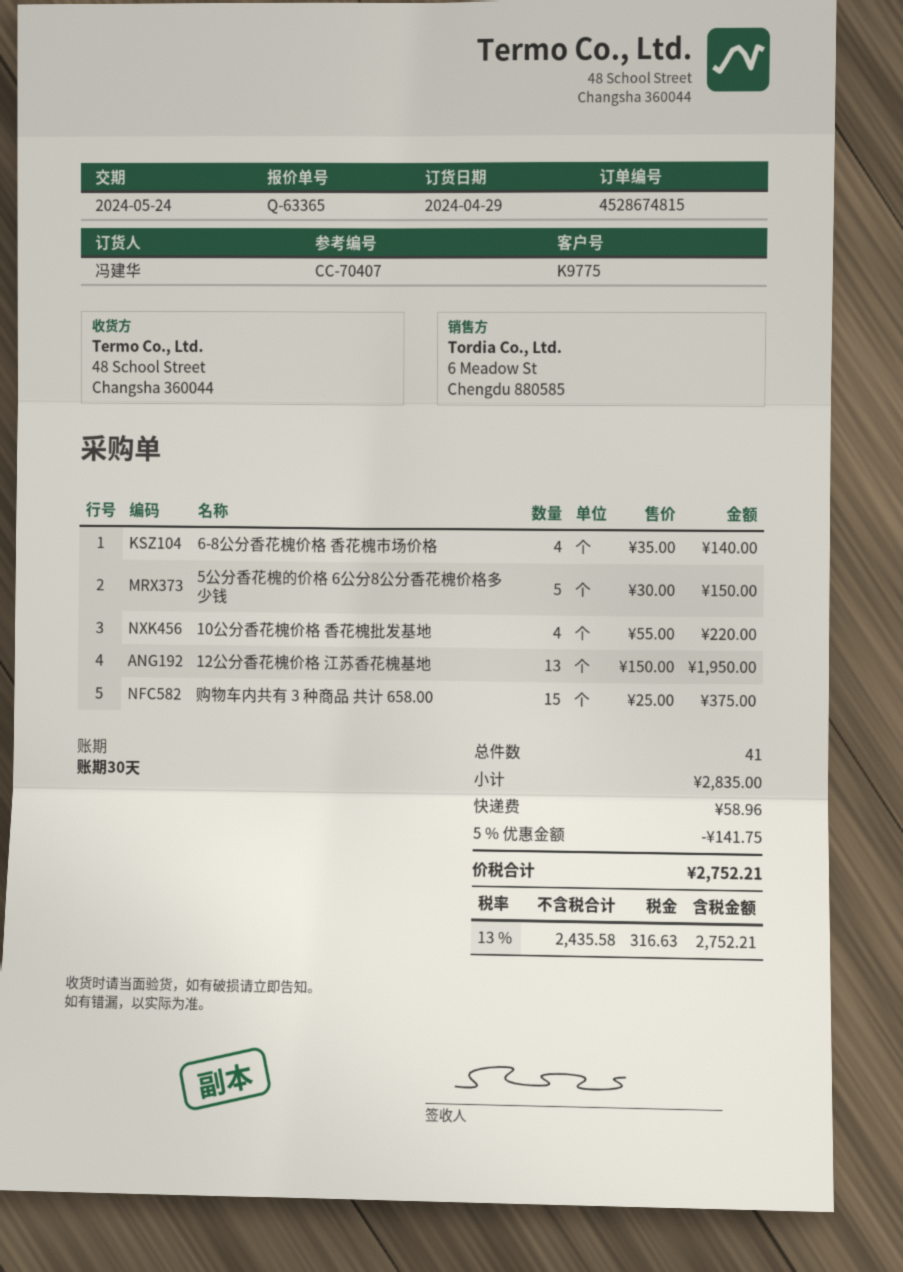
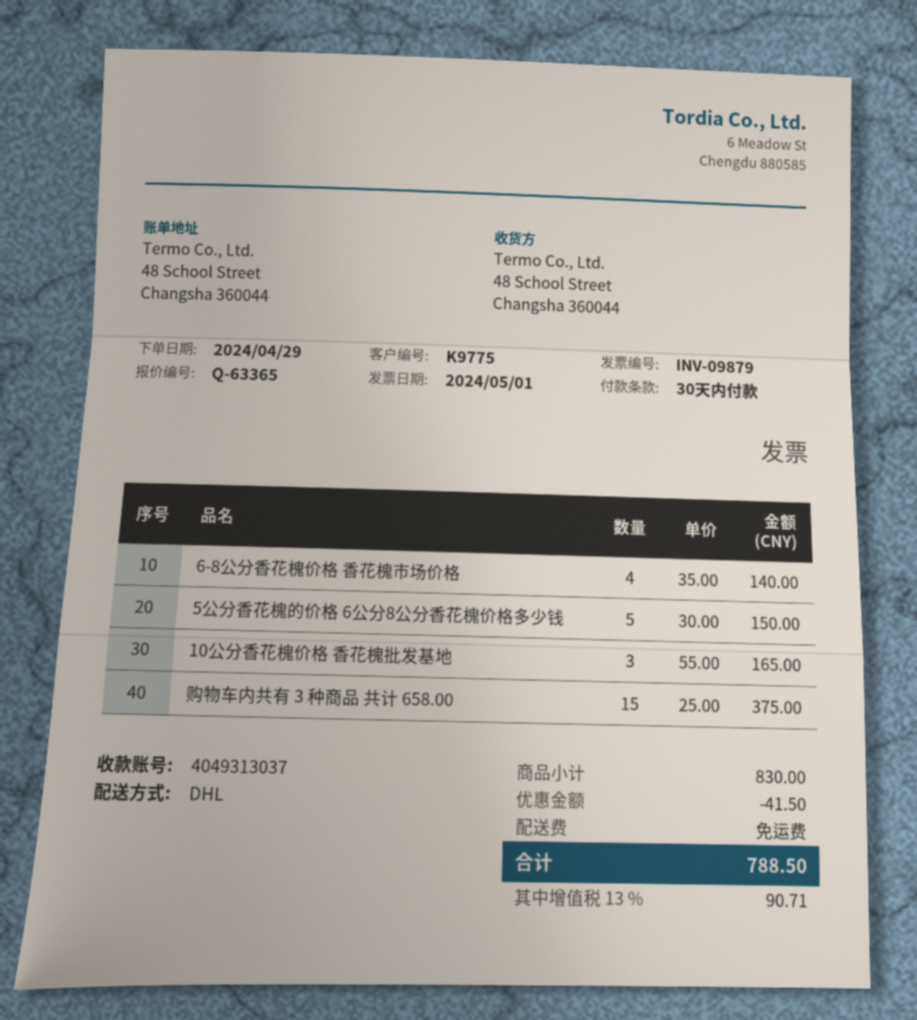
10公分香花槐价格 香花槐批发基地: 4 x 55.00 = 220.00 -> 3 x 55.00 = 165.00
12公分香花槐价格 江苏香花槐基地: 13 x 150.00 = 1950.00 -> none
subtotal: 2835.00 -> 830.00
discount: 141.75 -> 41.50
shipping: 58.96 -> 0.00
tax: 13% = 316.63 -> 13% = 90.71
total: 2752.21 -> 788.50

